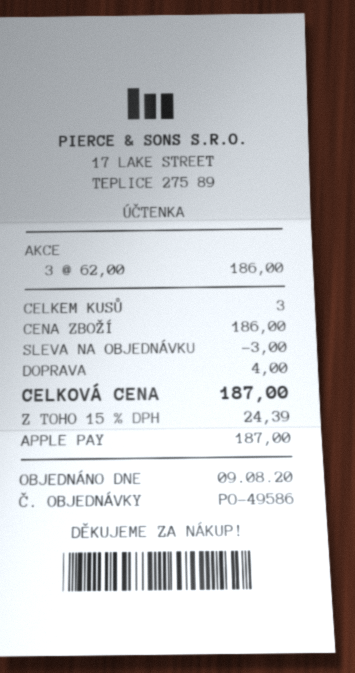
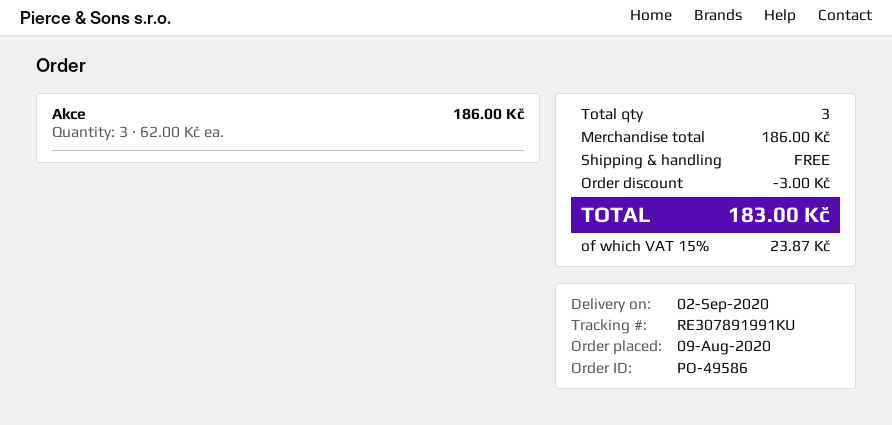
shipping: 4.00 -> 0.00
tax: 15% = 24.39 -> 15% = 23.87
total: 187.00 -> 183.00

